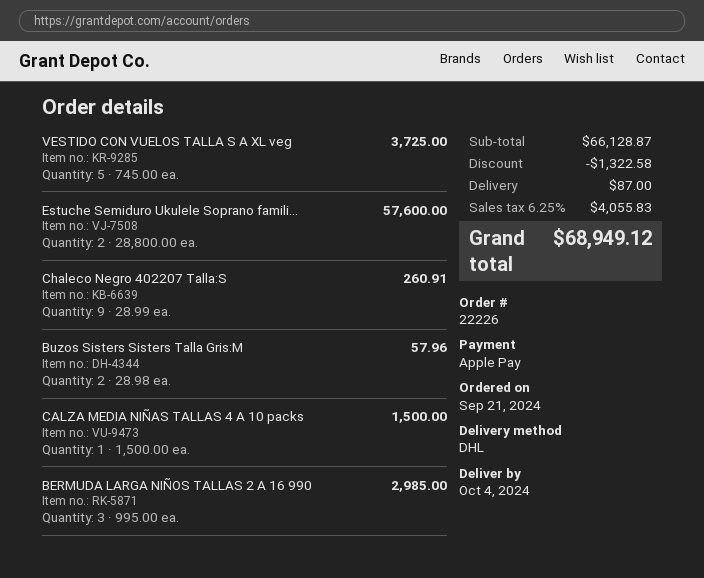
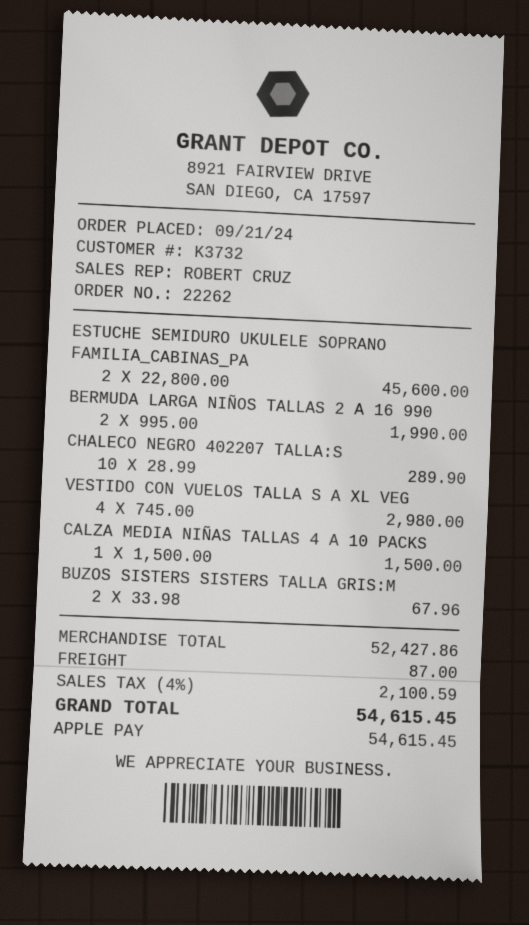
order number: 22226 -> 22262
VESTIDO CON VUELOS TALLA S A XL veg: 5 x 745.00 = 3725.00 -> 4 x 745.00 = 2980.00
Estuche Semiduro Ukulele Soprano famili...: 2 x 28800.00 = 57600.00 -> 2 x 22800.00 = 45600.00
Chaleco Negro 402207 Talla:S: 9 x 28.99 = 260.91 -> 10 x 28.99 = 289.90
Buzos Sisters Sisters Talla Gris:M: 2 x 28.98 = 57.96 -> 2 x 33.98 = 67.96
BERMUDA LARGA NIÑOS TALLAS 2 A 16 990: 3 x 995.00 = 2985.00 -> 2 x 995.00 = 1990.00
subtotal: 66128.87 -> 52427.86
discount: 1322.58 -> none
tax: 6.25% = 4055.83 -> 4% = 2100.59
total: 68949.12 -> 54615.45

